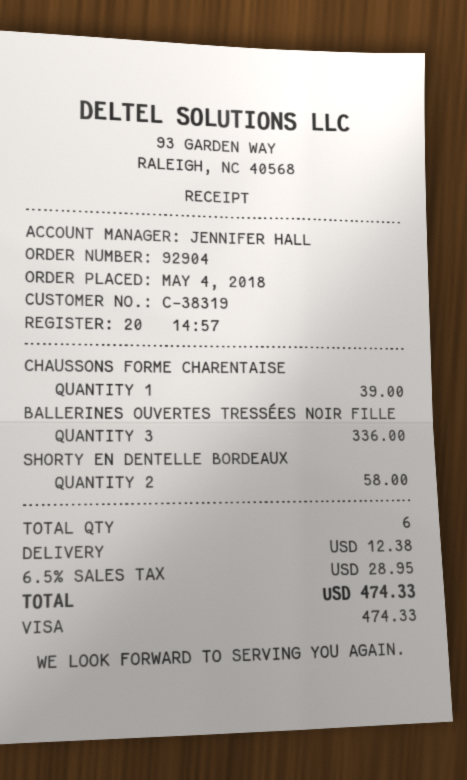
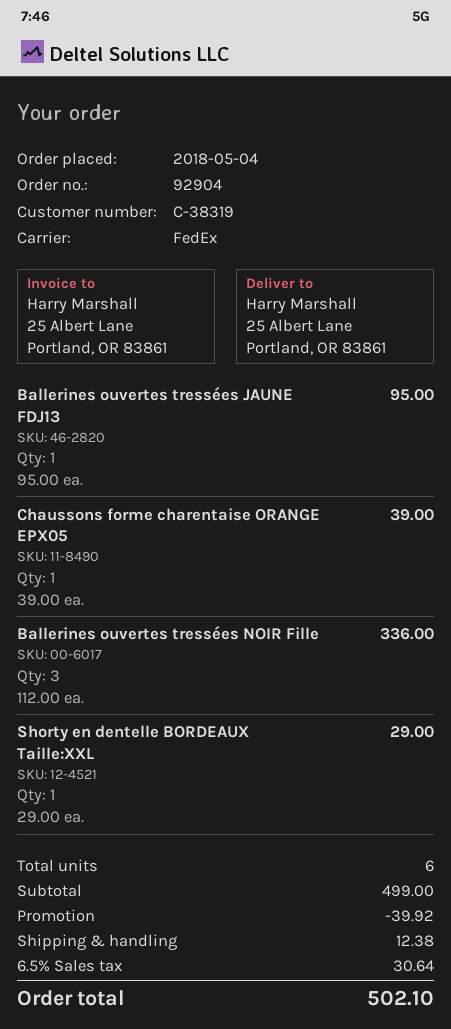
SHORTY EN DENTELLE BORDEAUX: 2 for 58.00 -> 1 for 29.00
Ballerines ouvertes tressées JAUNE FDJ13: none -> 1 for 95.00
discount: none -> 39.92
tax: 6.5% = 28.95 -> 6.5% = 30.64
total: 474.33 -> 502.10

